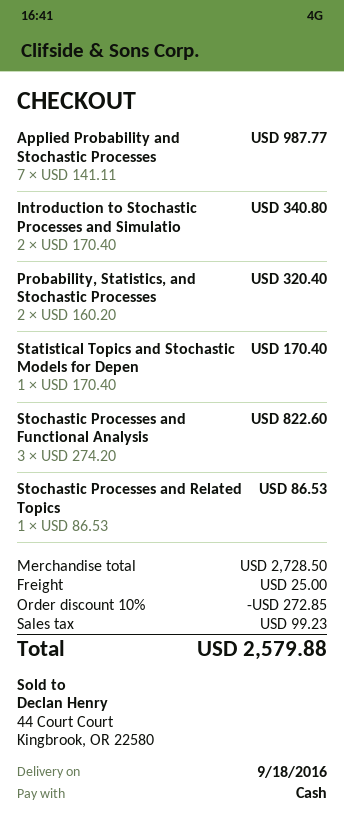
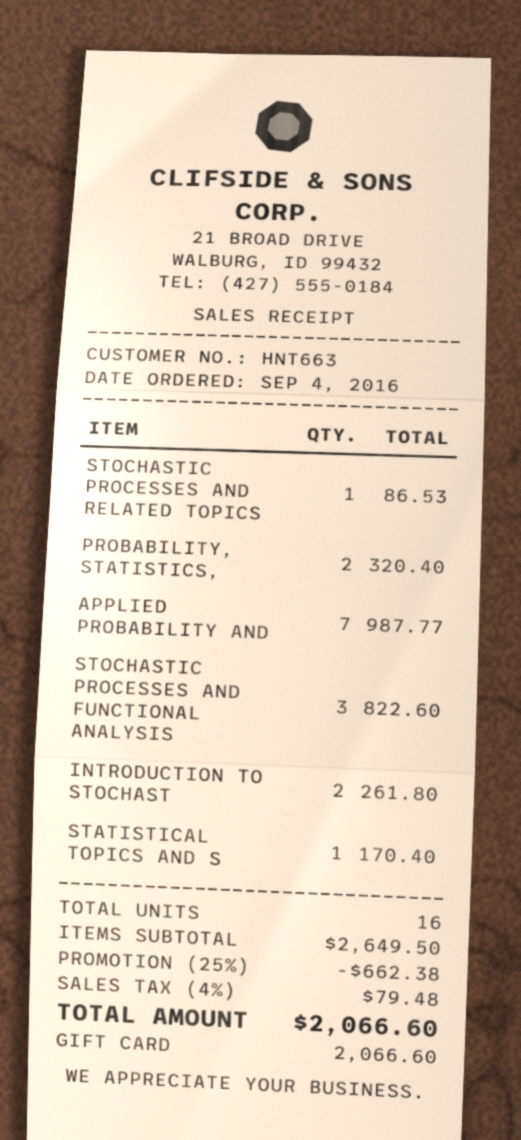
payment method: cash -> gift card
Introduction to Stochastic Processes and Simulatio: 2 for 340.80 -> 2 for 261.80
subtotal: 2728.50 -> 2649.50
discount: 10% = 272.85 -> 25% = 662.38
shipping: 25.00 -> none
tax: 99.23 -> 79.48
total: 2579.88 -> 2066.60

